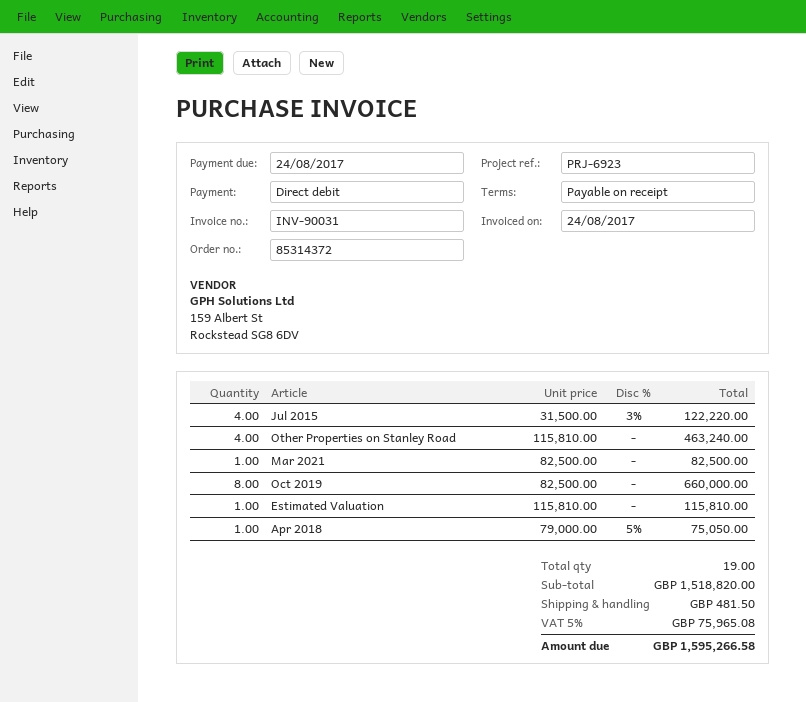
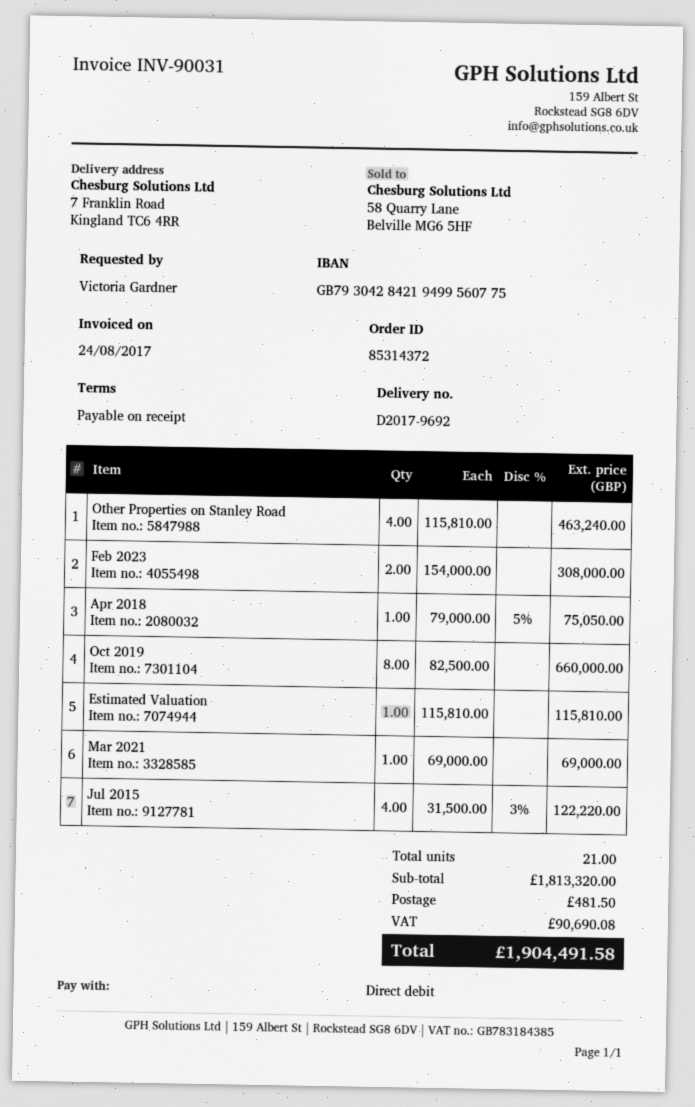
Mar 2021: 1 x 82500.00 = 82500.00 -> 1 x 69000.00 = 69000.00
Feb 2023: none -> 2 x 154000.00 = 308000.00
total quantity: 19 -> 21
subtotal: 1518820.00 -> 1813320.00
tax: 75965.08 -> 90690.08
total: 1595266.58 -> 1904491.58

